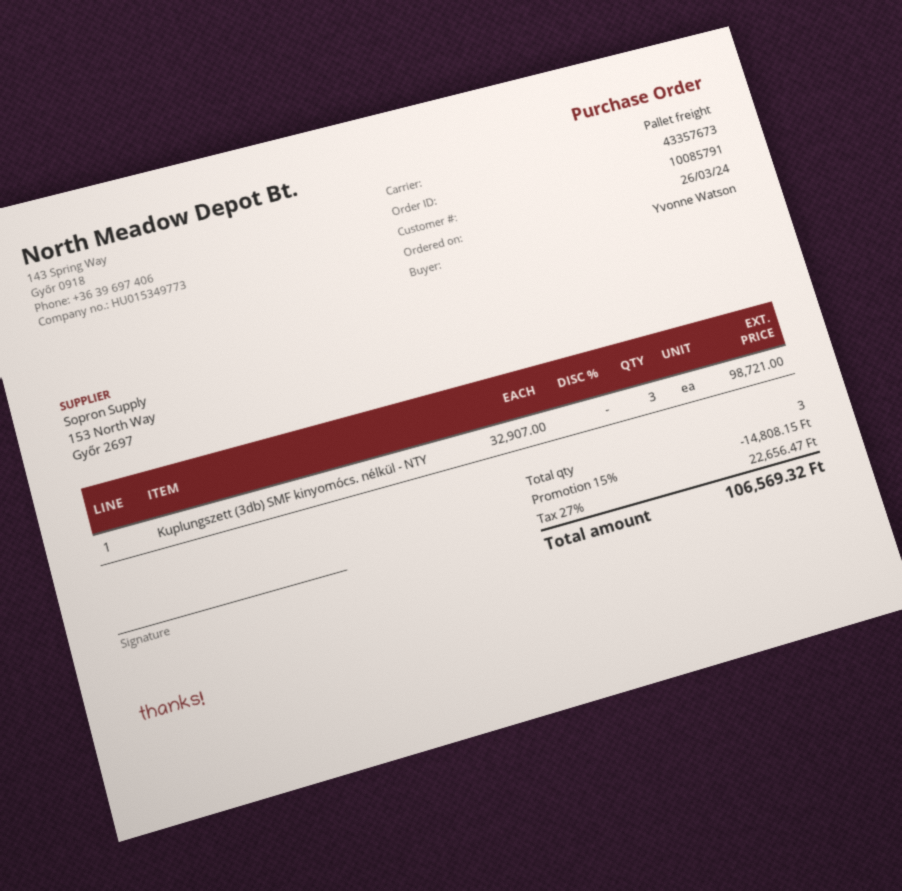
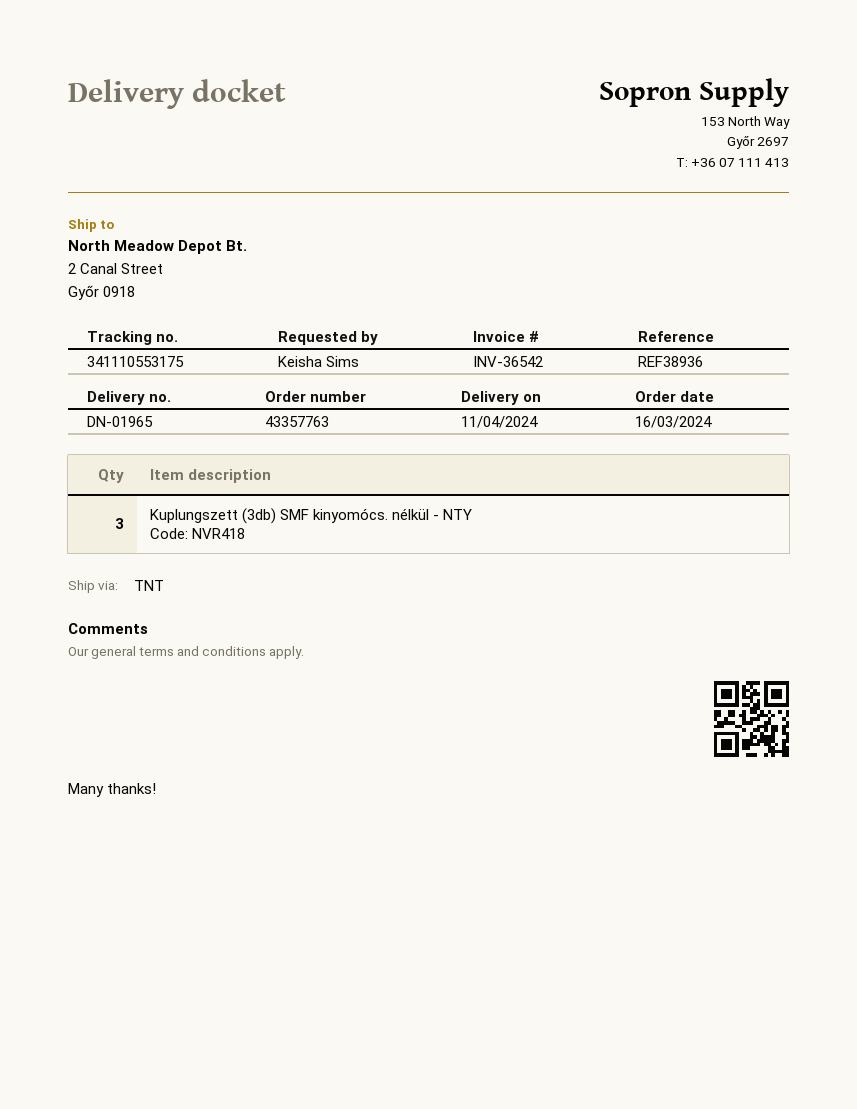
order number: 43357673 -> 43357763
order date: 2024-03-26 -> 2024-03-16
ordered by: Yvonne Watson -> Keisha Sims
shipping method: pallet freight -> TNT

